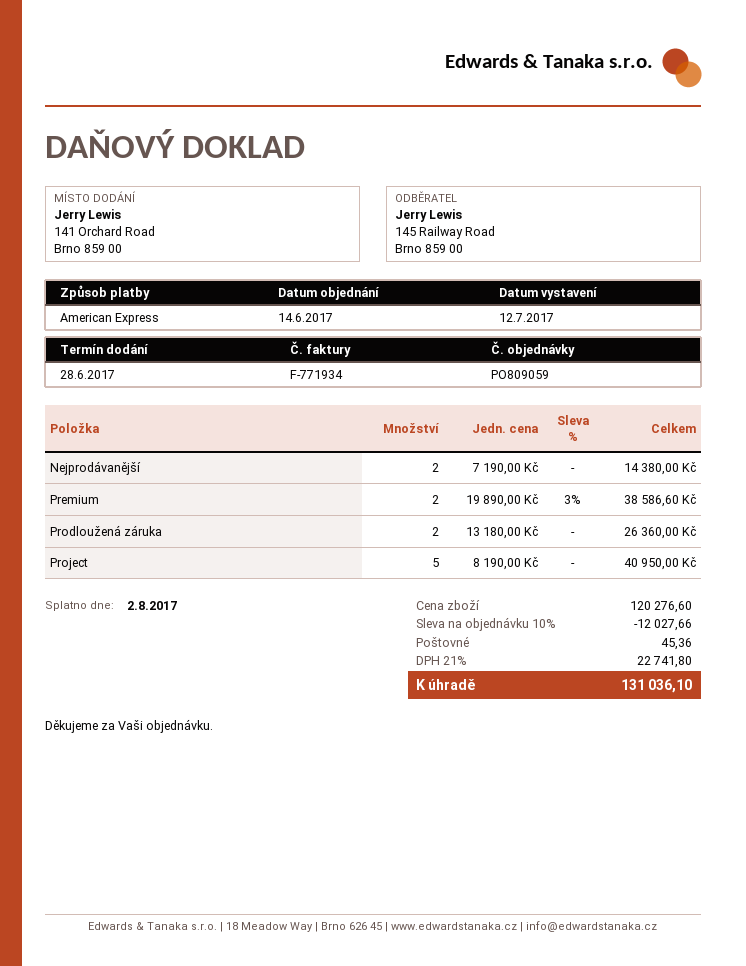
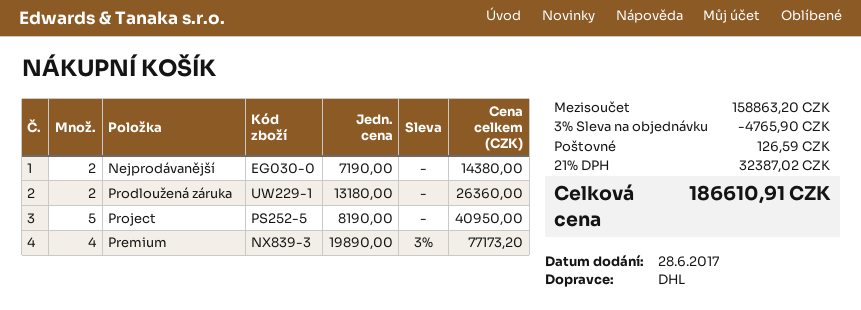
Premium: 2 x 19890.00 - 3% = 38586.60 -> 4 x 19890.00 - 3% = 77173.20
subtotal: 120276.60 -> 158863.20
discount: 10% = 12027.66 -> 3% = 4765.90
shipping: 45.36 -> 126.59
tax: 21% = 22741.80 -> 21% = 32387.02
total: 131036.10 -> 186610.91

